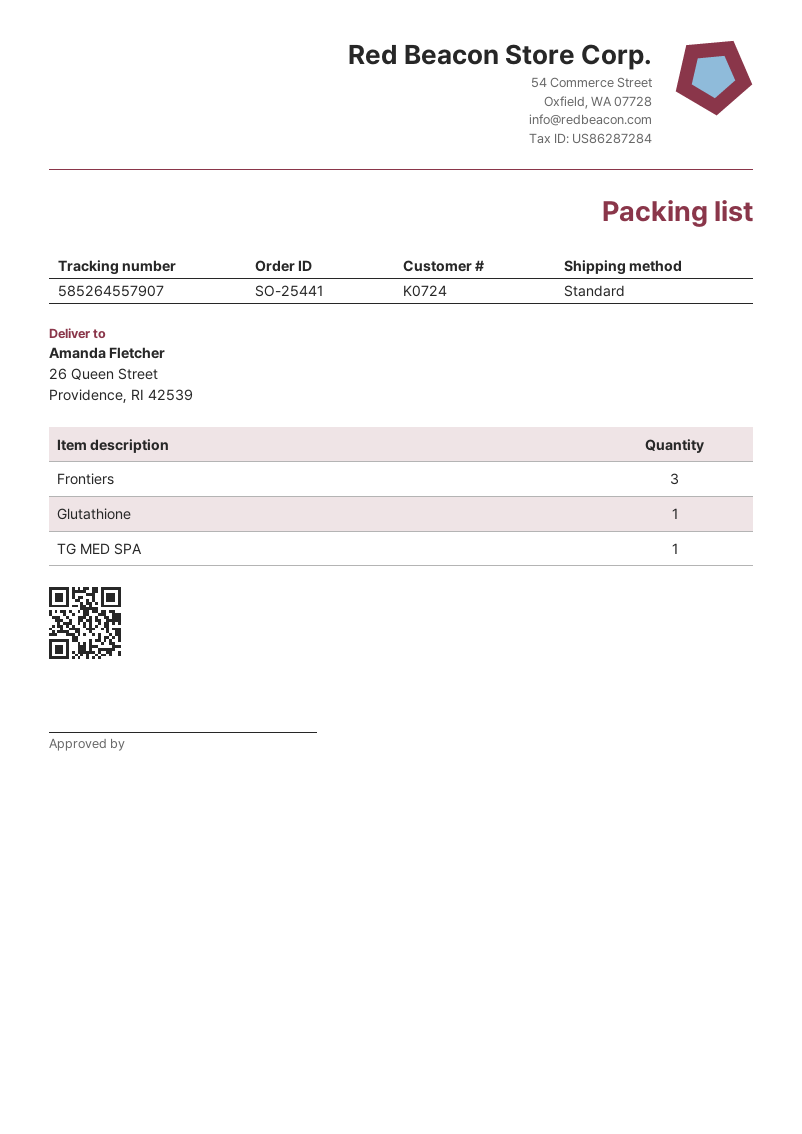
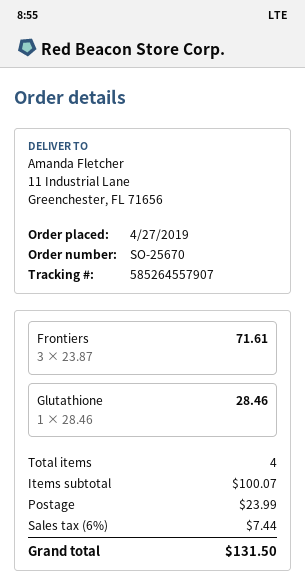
order number: SO-25441 -> SO-25670
ship to: 26 Queen Street, Providence, RI 42539 -> 11 Industrial Lane, Greenchester, FL 71656
TG MED SPA: 1 -> none

